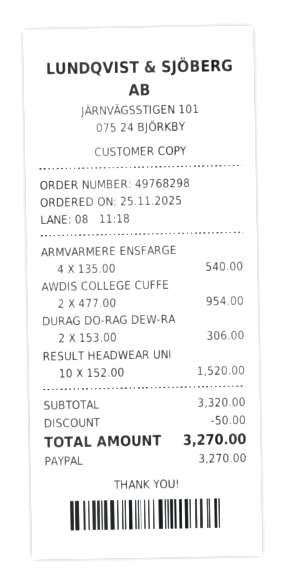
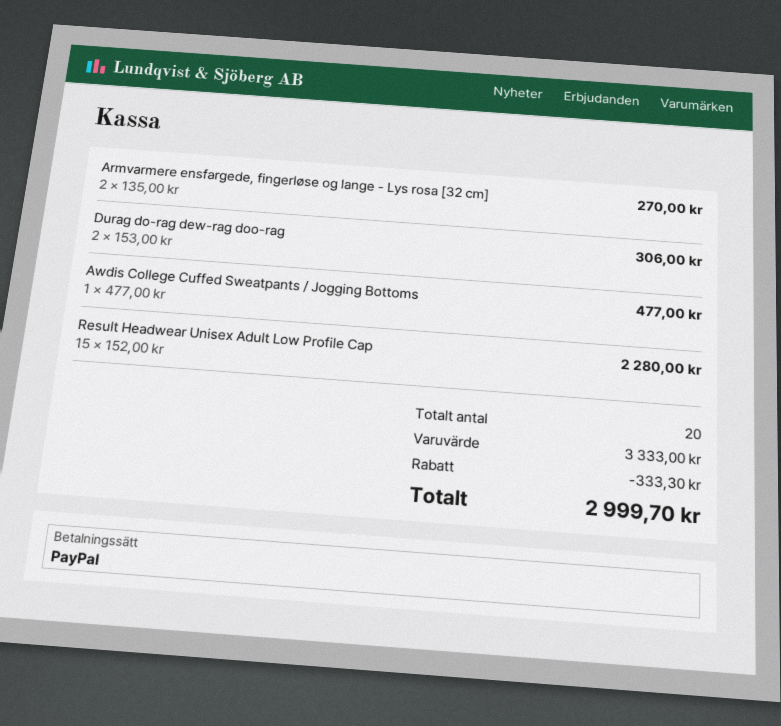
ARMVARMERE ENSFARGE: 4 x 135.00 = 540.00 -> 2 x 135.00 = 270.00
AWDIS COLLEGE CUFFE: 2 x 477.00 = 954.00 -> 1 x 477.00 = 477.00
RESULT HEADWEAR UNI: 10 x 152.00 = 1520.00 -> 15 x 152.00 = 2280.00
subtotal: 3320.00 -> 3333.00
discount: 50.00 -> 333.30
total: 3270.00 -> 2999.70

